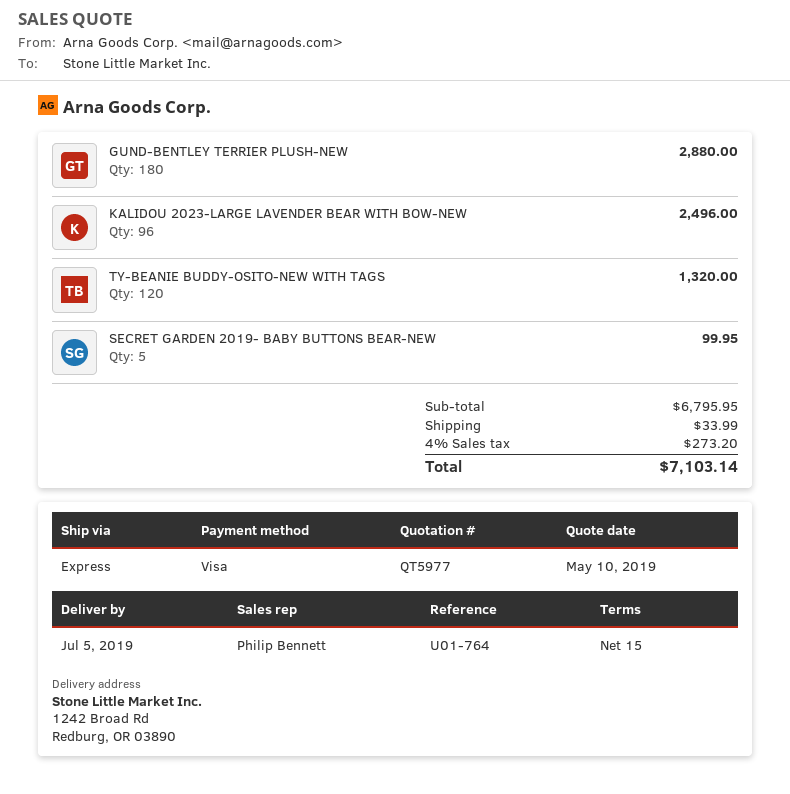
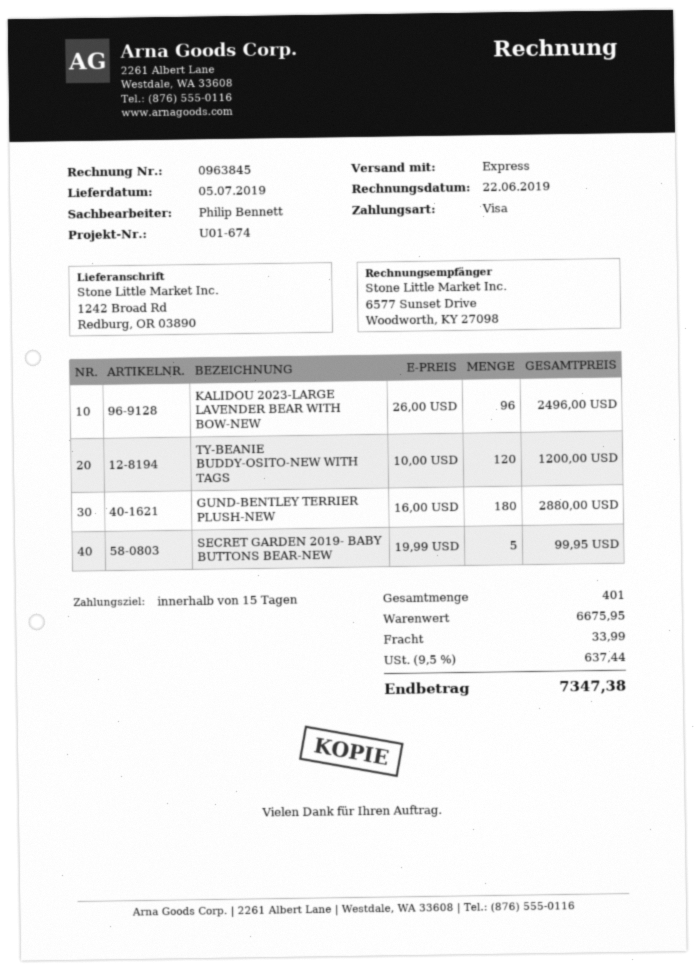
reference: U01-764 -> U01-674
TY-BEANIE BUDDY-OSITO-NEW WITH TAGS: 120 for 1320.00 -> 120 for 1200.00
subtotal: 6795.95 -> 6675.95
tax: 4% = 273.20 -> 9.5% = 637.44
total: 7103.14 -> 7347.38

